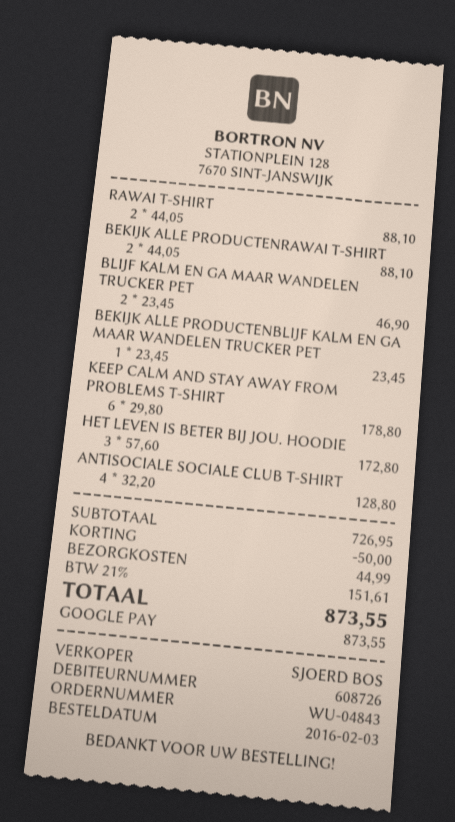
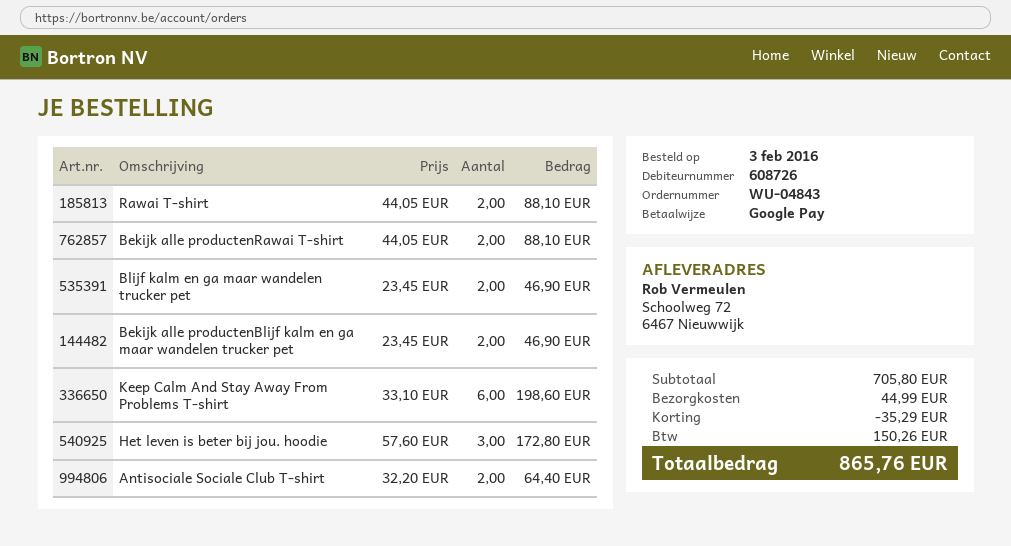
BEKIJK ALLE PRODUCTENBLIJF KALM EN GA MAAR WANDELEN TRUCKER PET: 1 x 23.45 = 23.45 -> 2 x 23.45 = 46.90
KEEP CALM AND STAY AWAY FROM PROBLEMS T-SHIRT: 6 x 29.80 = 178.80 -> 6 x 33.10 = 198.60
ANTISOCIALE SOCIALE CLUB T-SHIRT: 4 x 32.20 = 128.80 -> 2 x 32.20 = 64.40
subtotal: 726.95 -> 705.80
discount: 50.00 -> 35.29
tax: 151.61 -> 150.26
total: 873.55 -> 865.76

